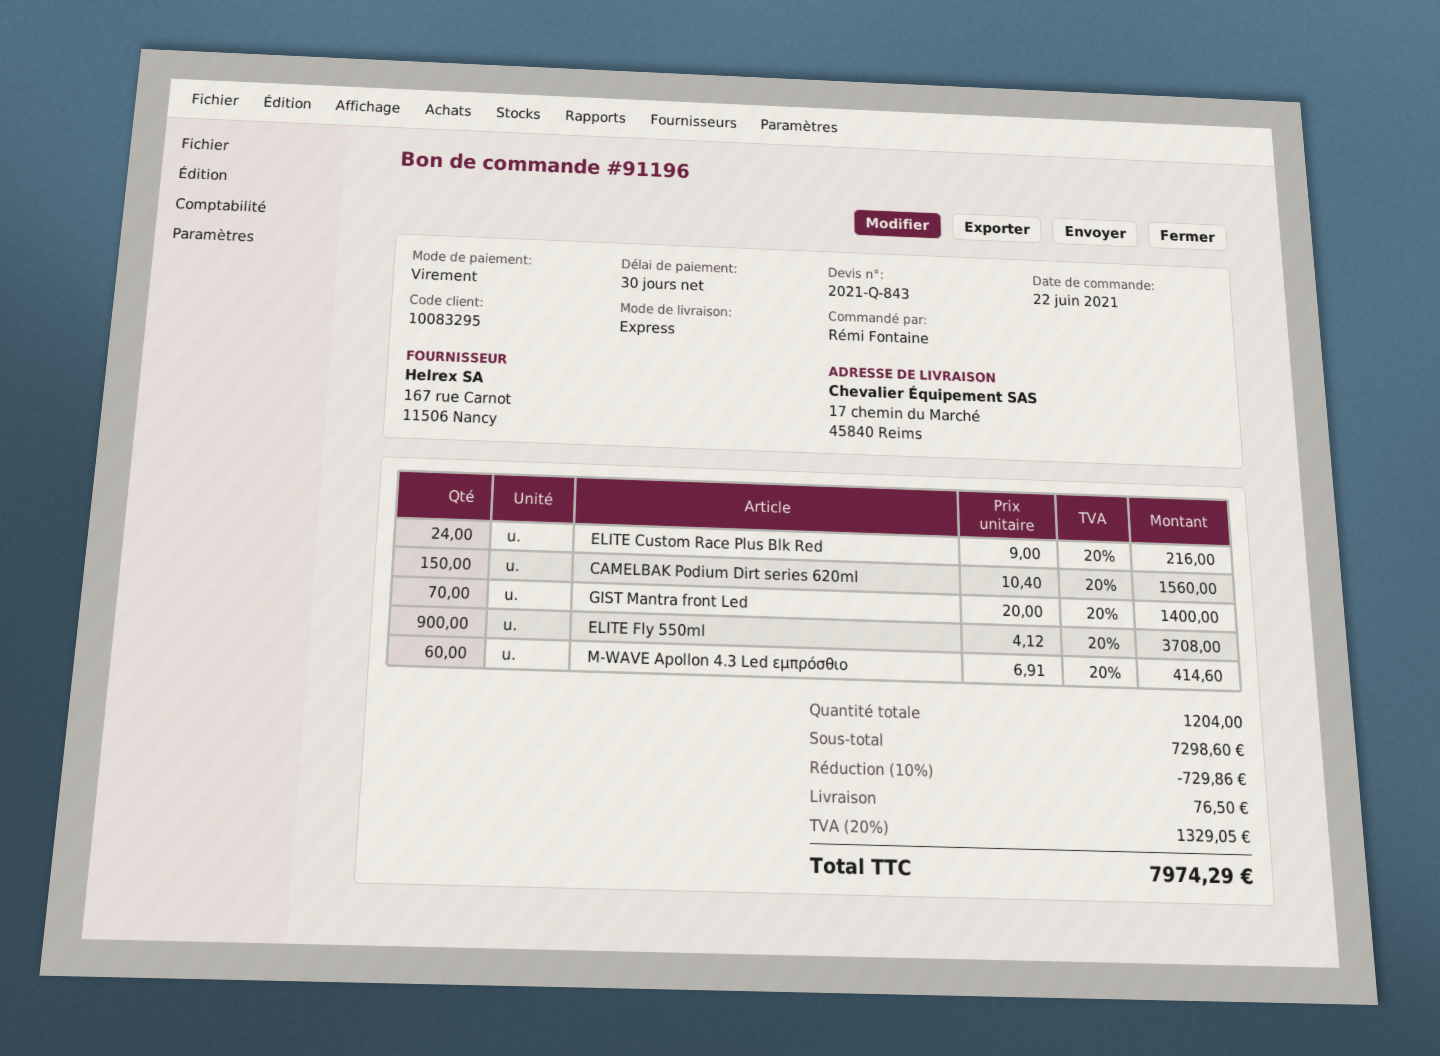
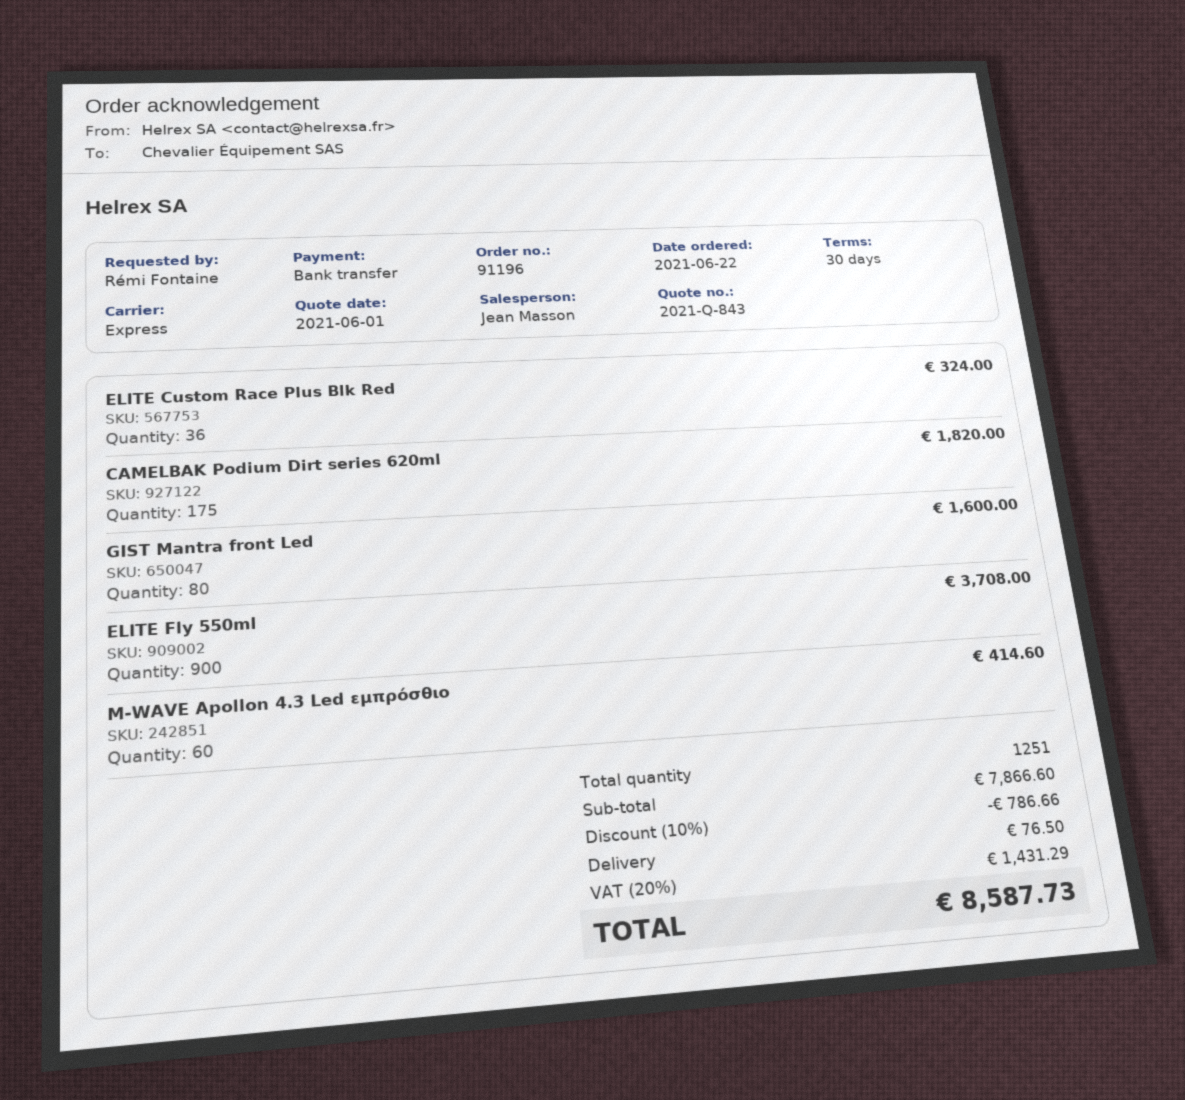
ELITE Custom Race Plus Blk Red: 24 for 216.00 -> 36 for 324.00
CAMELBAK Podium Dirt series 620ml: 150 for 1560.00 -> 175 for 1820.00
GIST Mantra front Led: 70 for 1400.00 -> 80 for 1600.00
total quantity: 1204 -> 1251
subtotal: 7298.60 -> 7866.60
discount: 10% = 729.86 -> 10% = 786.66
tax: 20% = 1329.05 -> 20% = 1431.29
total: 7974.29 -> 8587.73

